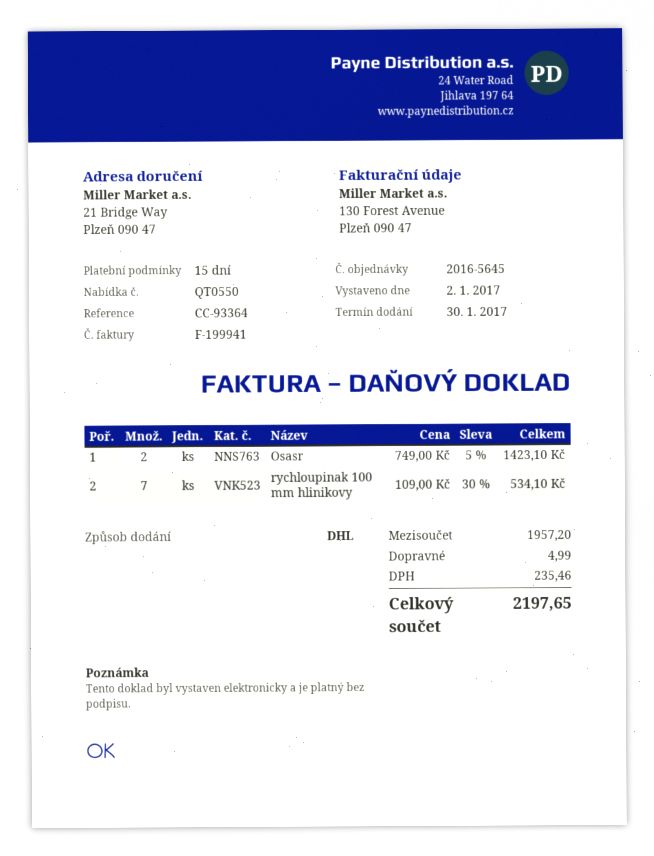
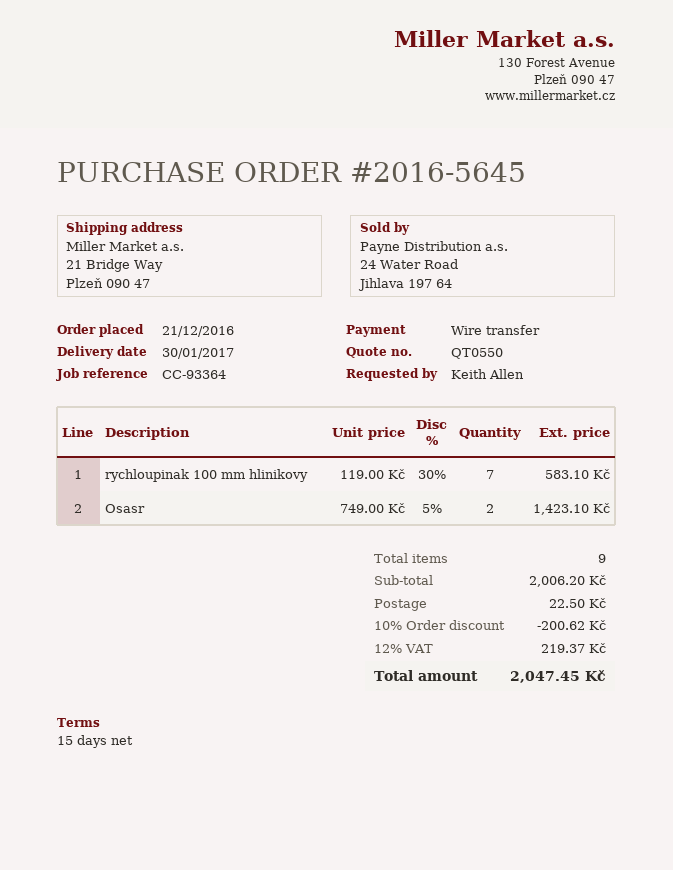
rychloupinak 100 mm hlinikovy: 7 x 109.00 - 30% = 534.10 -> 7 x 119.00 - 30% = 583.10
subtotal: 1957.20 -> 2006.20
discount: none -> 10% = 200.62
shipping: 4.99 -> 22.50
tax: 235.46 -> 219.37
total: 2197.65 -> 2047.45

